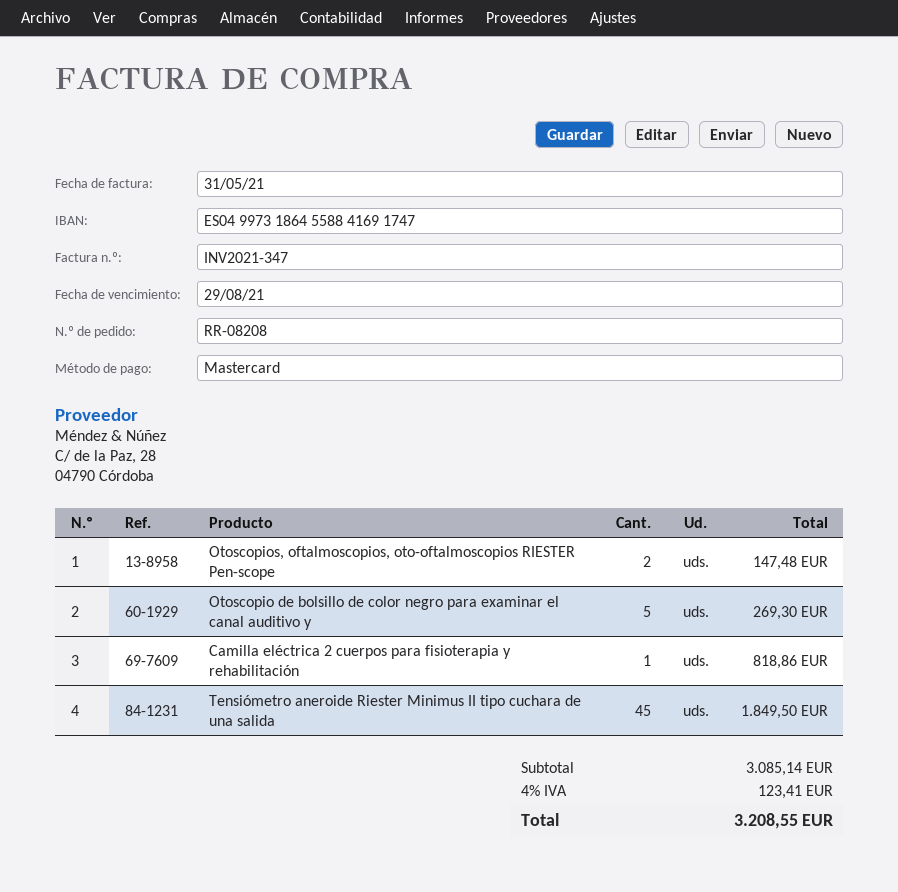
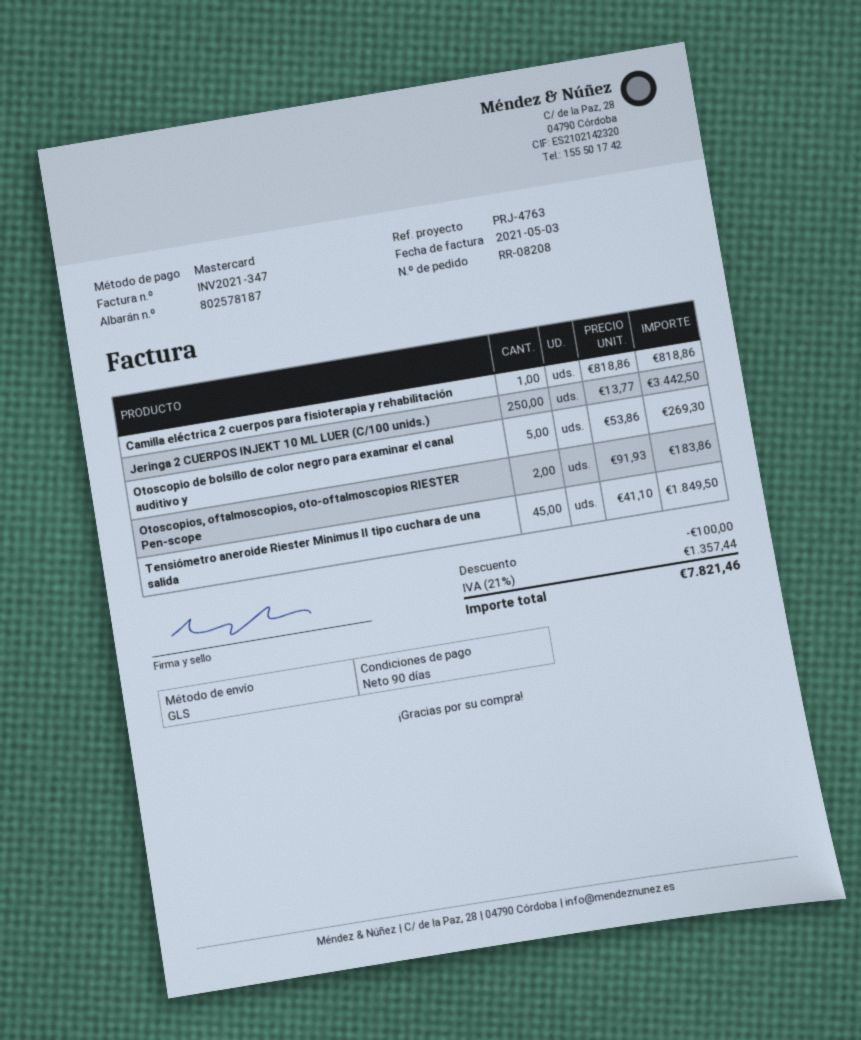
invoice date: 2021-05-31 -> 2021-05-03
Otoscopios, oftalmoscopios, oto-oftalmoscopios RIESTER Pen-scope: 2 for 147.48 -> 2 for 183.86
Jeringa 2 CUERPOS INJEKT 10 ML LUER (C/100 unids.): none -> 250 for 3442.50
discount: none -> 100.00
tax: 4% = 123.41 -> 21% = 1357.44
total: 3208.55 -> 7821.46

